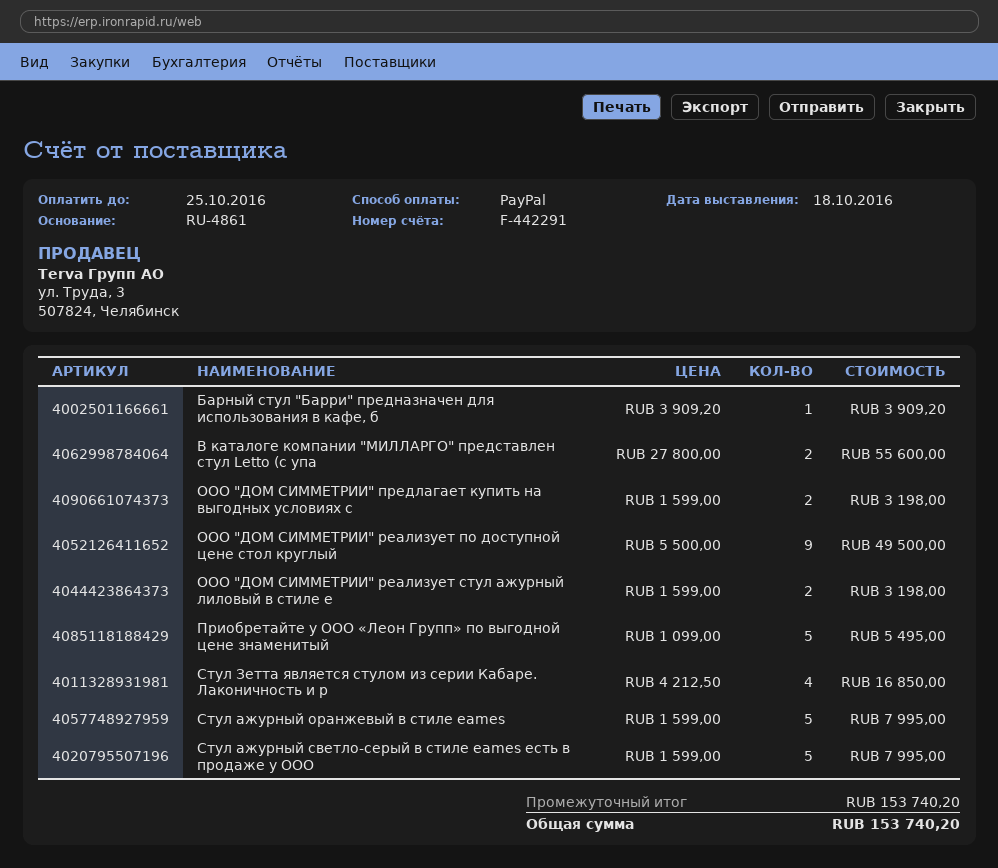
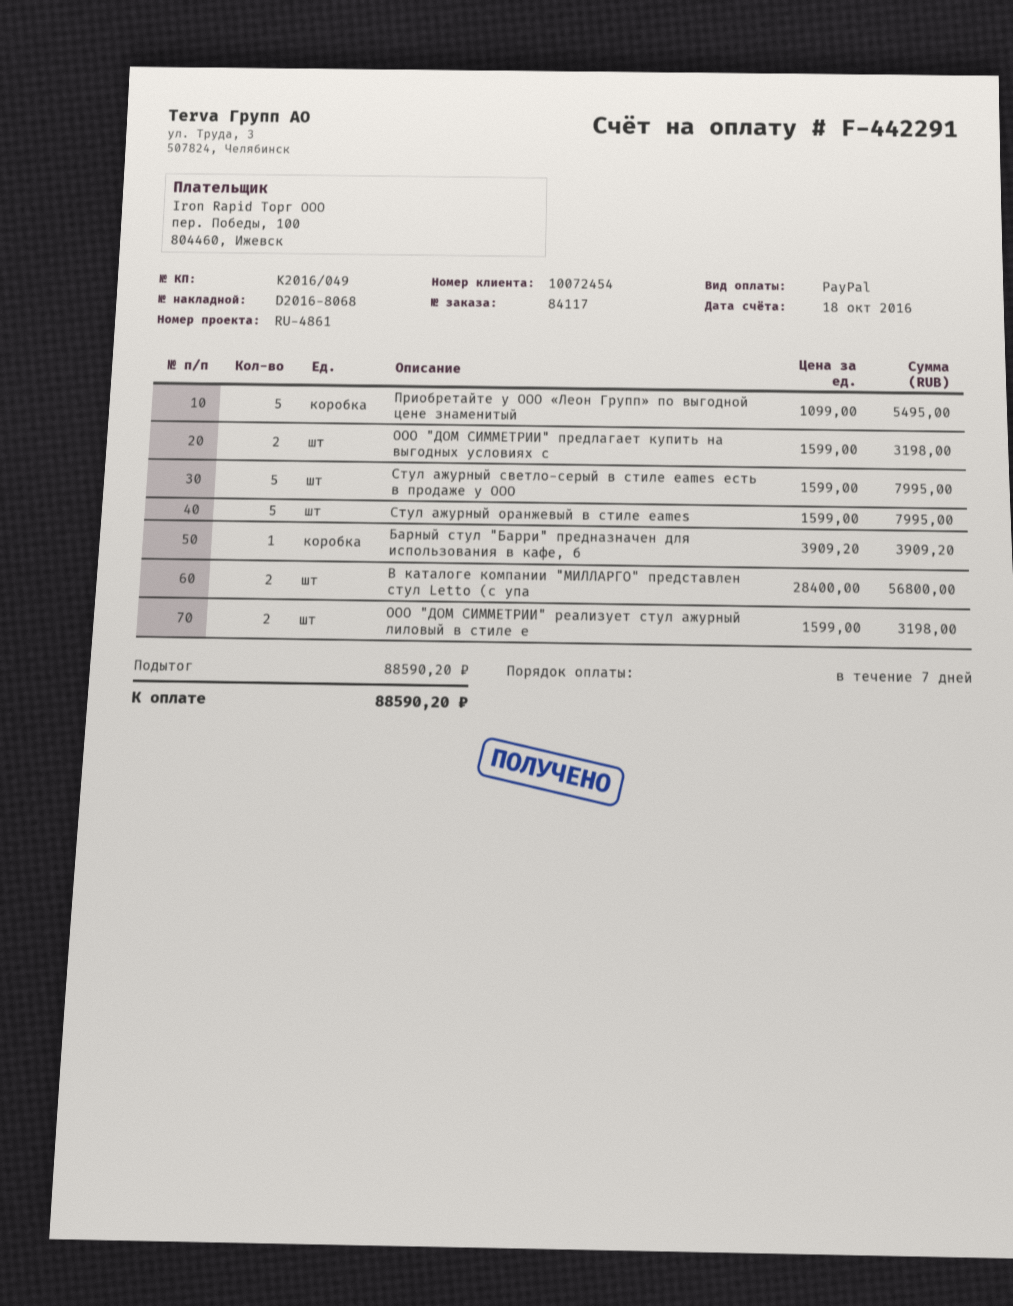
В каталоге компании "МИЛЛАРГО" представлен стул Letto (с упа: 2 x 27800.00 = 55600.00 -> 2 x 28400.00 = 56800.00
ООО "ДОМ СИММЕТРИИ" реализует по доступной цене стол круглый: 9 x 5500.00 = 49500.00 -> none
Стул Зетта является стулом из серии Кабаре. Лаконичность и р: 4 x 4212.50 = 16850.00 -> none
subtotal: 153740.20 -> 88590.20
total: 153740.20 -> 88590.20

